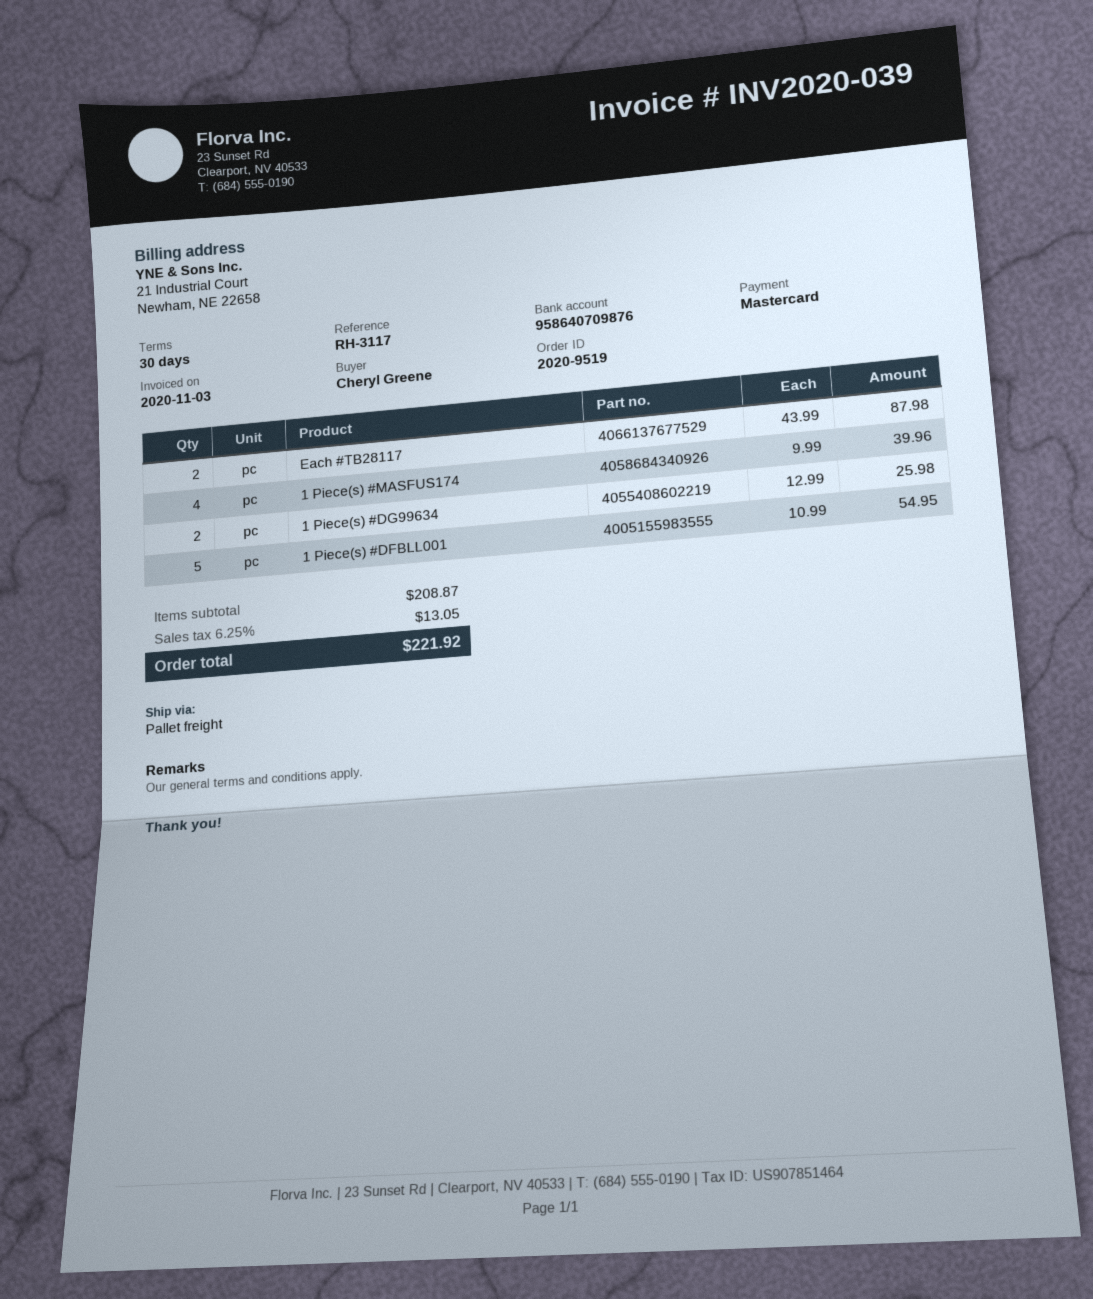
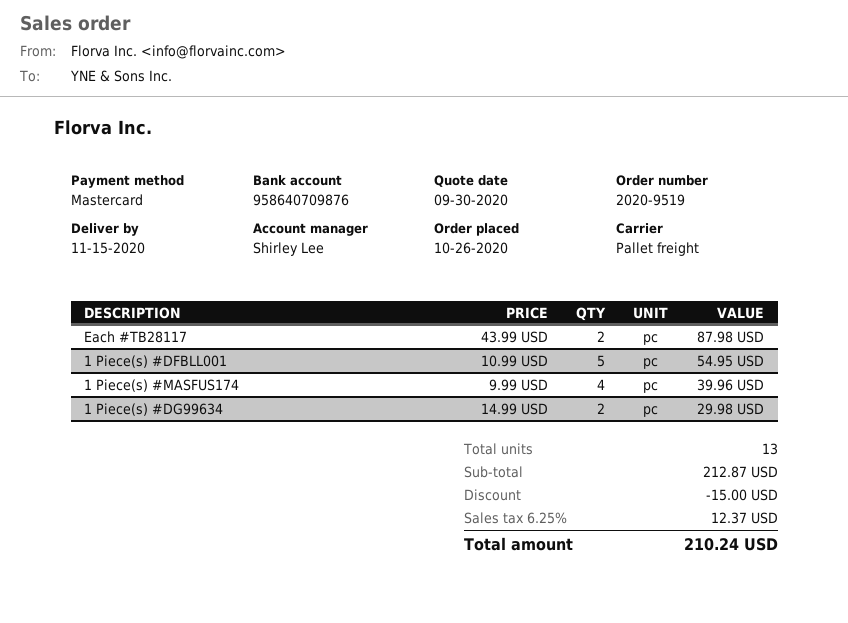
1 Piece(s) #DG99634: 2 x 12.99 = 25.98 -> 2 x 14.99 = 29.98
subtotal: 208.87 -> 212.87
discount: none -> 15.00
tax: 6.25% = 13.05 -> 6.25% = 12.37
total: 221.92 -> 210.24

